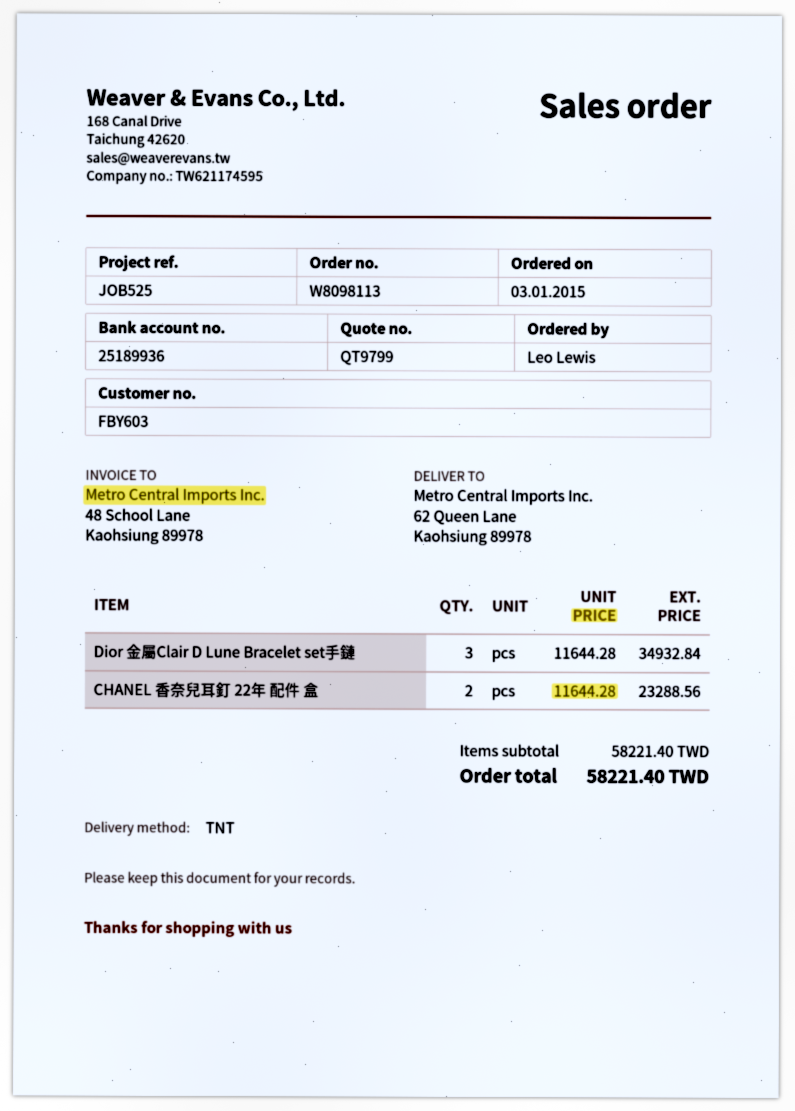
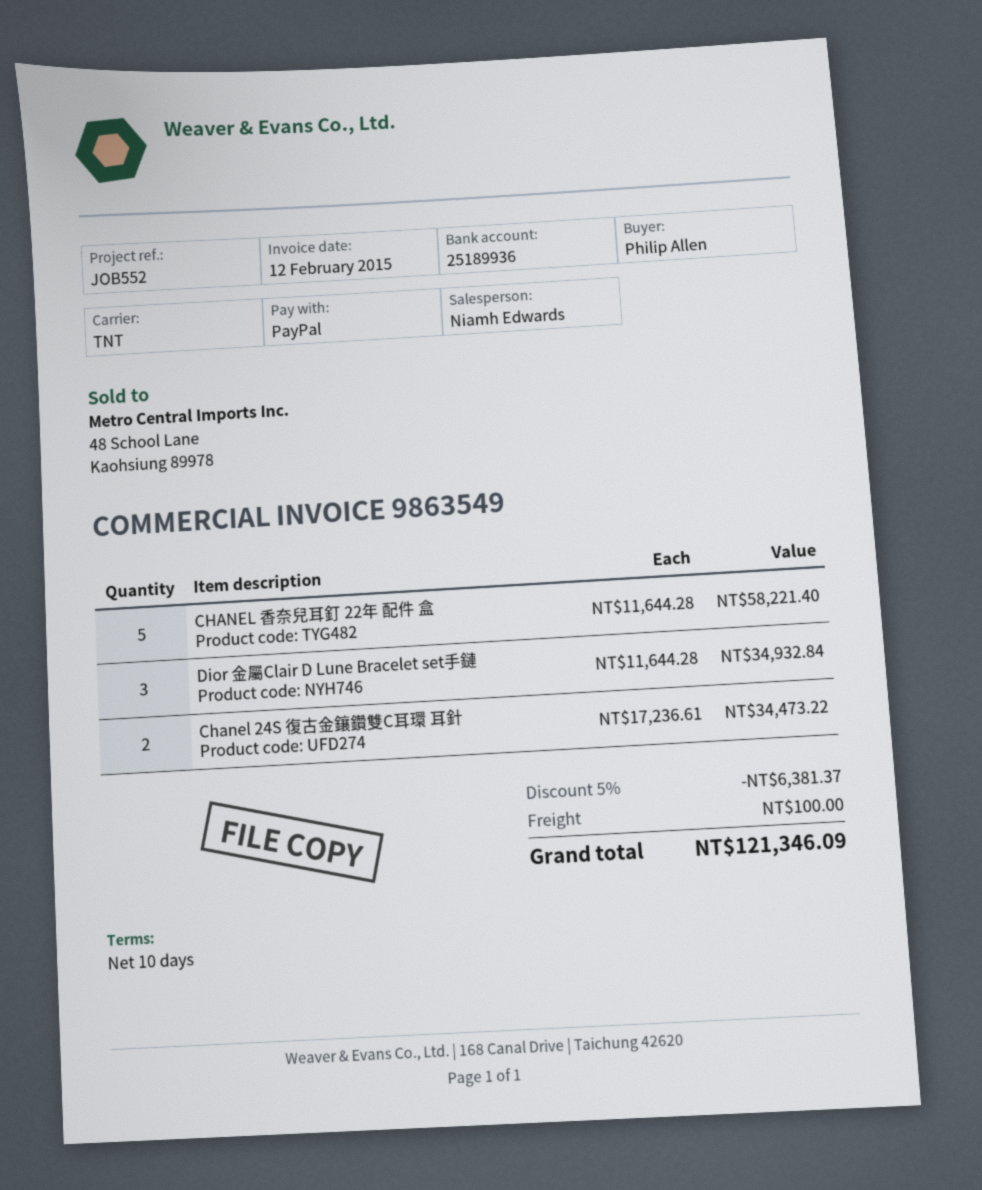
reference: JOB525 -> JOB552
ordered by: Leo Lewis -> Philip Allen
CHANEL 香奈兒耳釘 22年 配件 盒: 2 x 11644.28 = 23288.56 -> 5 x 11644.28 = 58221.40
Chanel 24S 復古金鑲鑽雙C耳環 耳針: none -> 2 x 17236.61 = 34473.22
discount: none -> 5% = 6381.37
shipping: none -> 100.00
total: 58221.40 -> 121346.09

